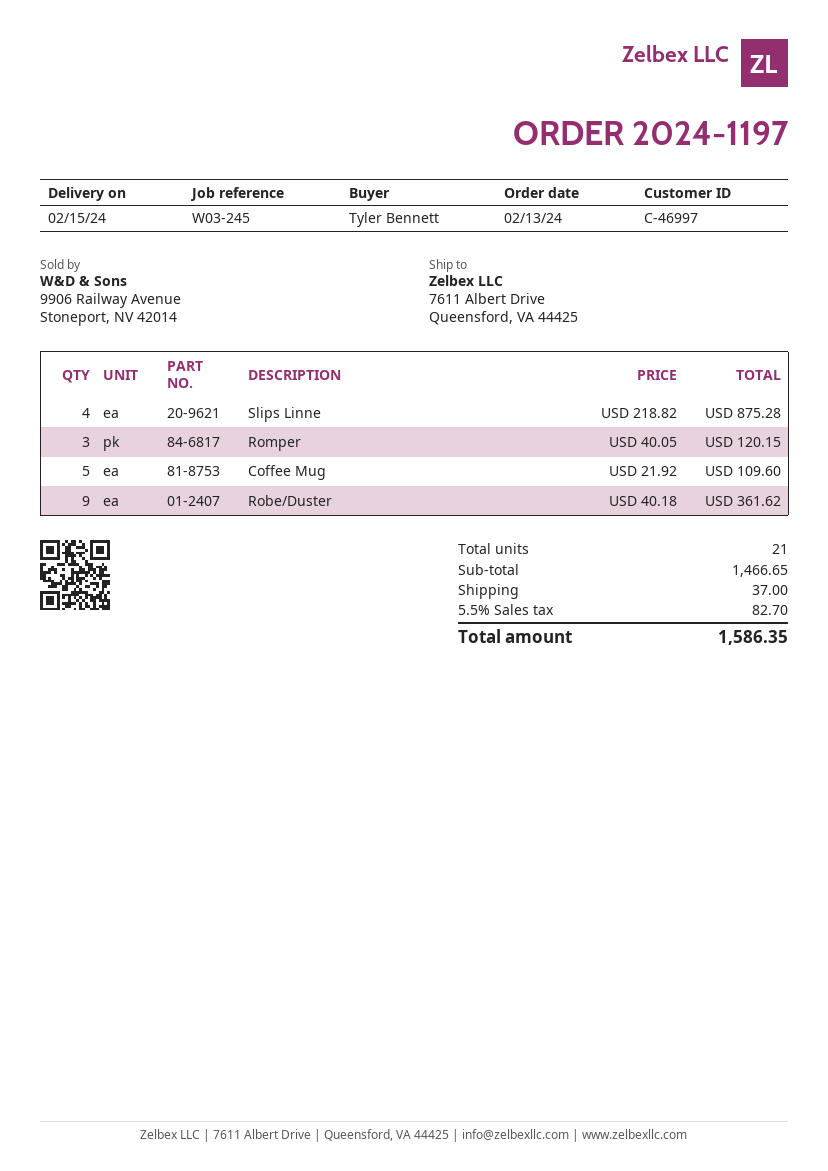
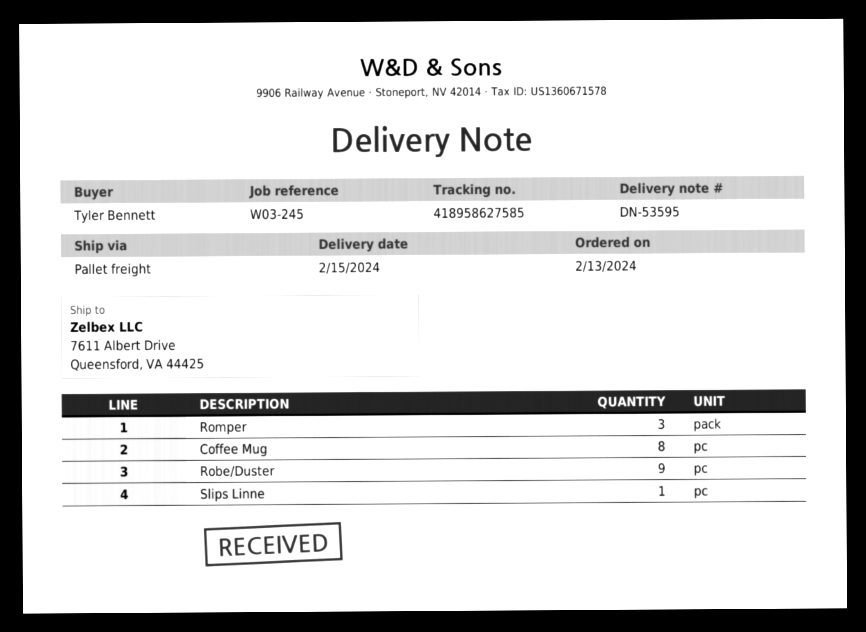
Slips Linne: 4 -> 1
Coffee Mug: 5 -> 8

